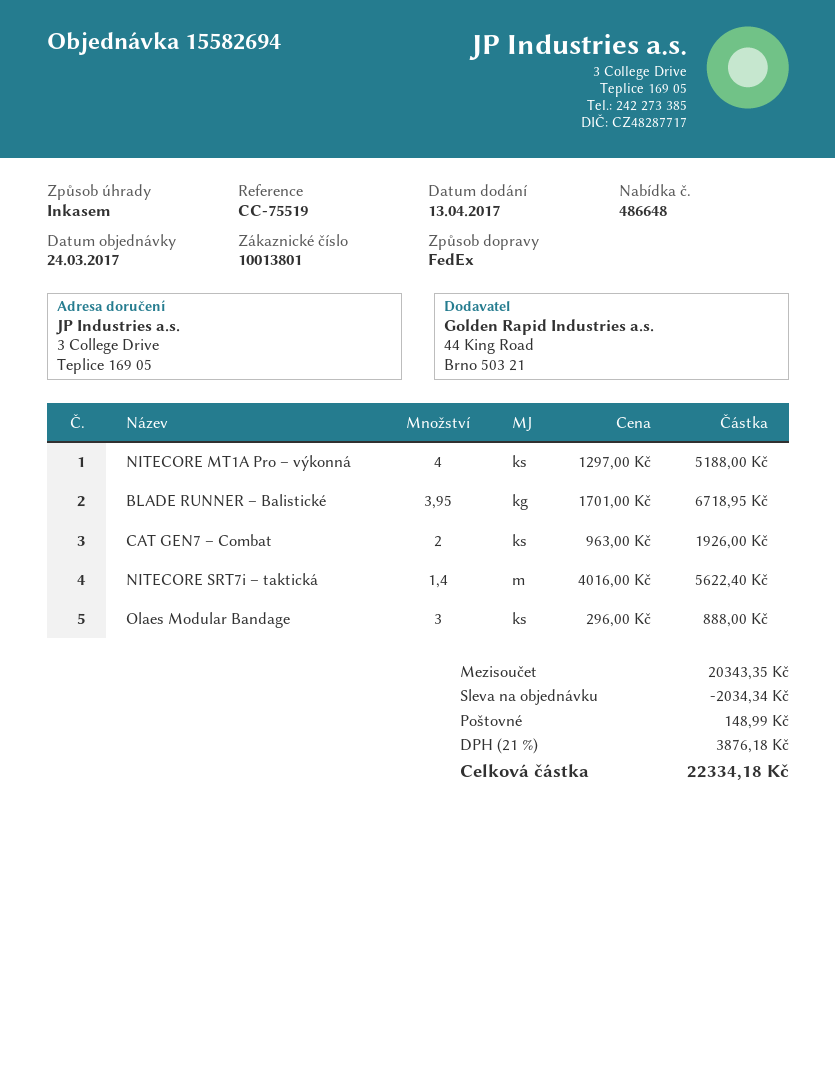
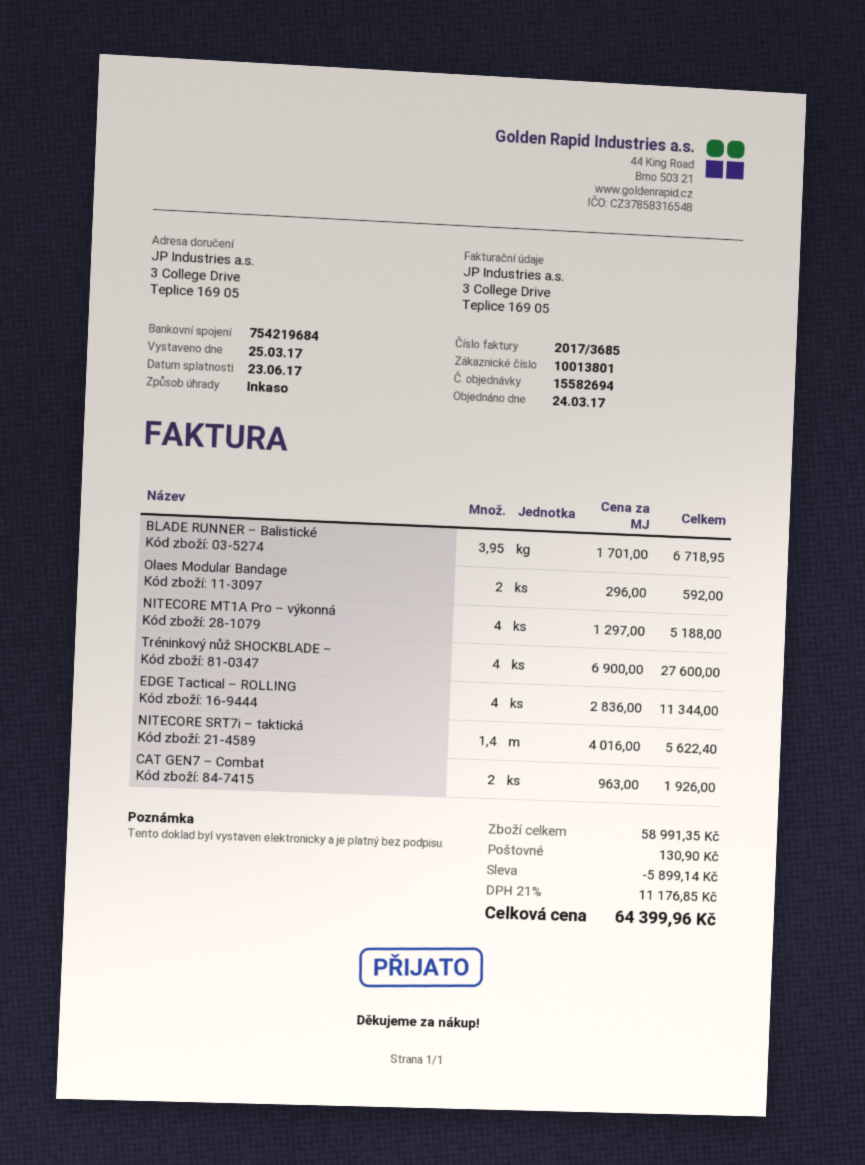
Olaes Modular Bandage: 3 x 296.00 = 888.00 -> 2 x 296.00 = 592.00
Tréninkový nůž SHOCKBLADE –: none -> 4 x 6900.00 = 27600.00
EDGE Tactical – ROLLING: none -> 4 x 2836.00 = 11344.00
subtotal: 20343.35 -> 58991.35
discount: 2034.34 -> 5899.14
shipping: 148.99 -> 130.90
tax: 21% = 3876.18 -> 21% = 11176.85
total: 22334.18 -> 64399.96

